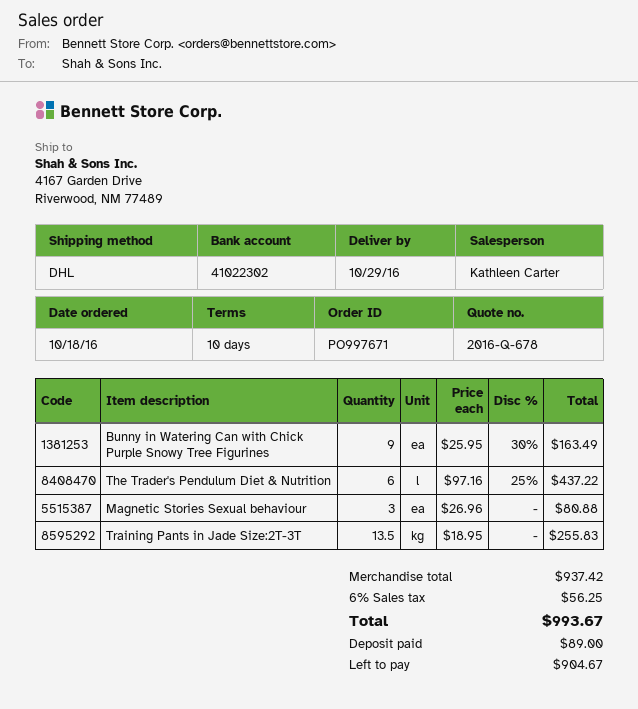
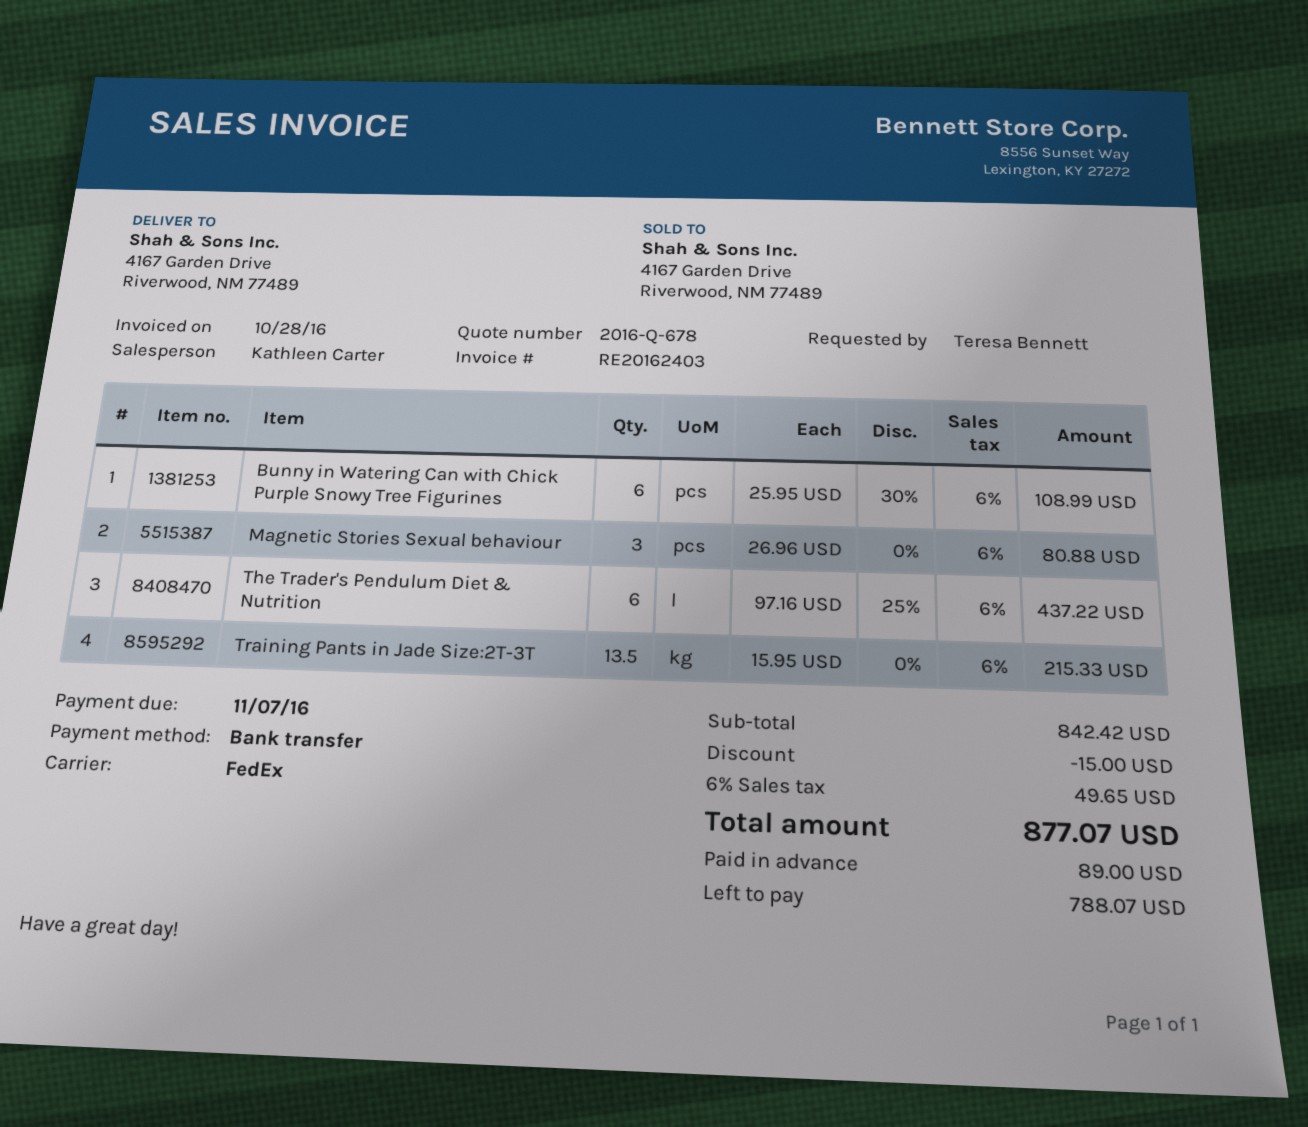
shipping method: DHL -> FedEx
Bunny in Watering Can with Chick Purple Snowy Tree Figurines: 9 x 25.95 - 30% = 163.49 -> 6 x 25.95 - 30% = 108.99
Training Pants in Jade Size:2T-3T: 13.5 x 18.95 = 255.83 -> 13.5 x 15.95 = 215.33
subtotal: 937.42 -> 842.42
discount: none -> 15.00
tax: 6% = 56.25 -> 6% = 49.65
total: 993.67 -> 877.07
balance: 904.67 -> 788.07

